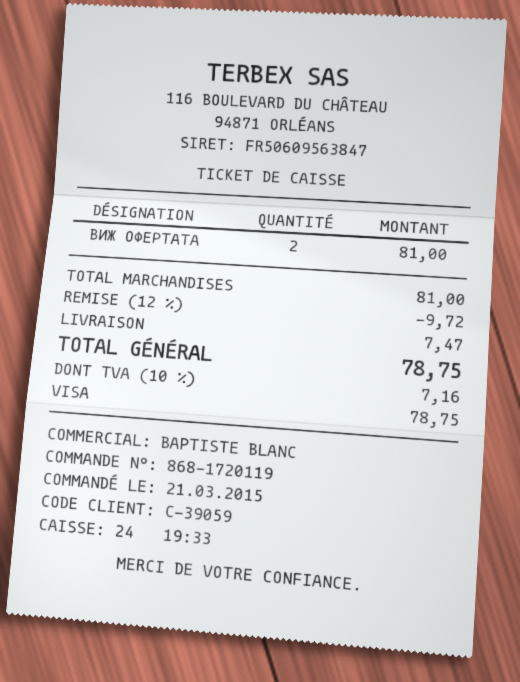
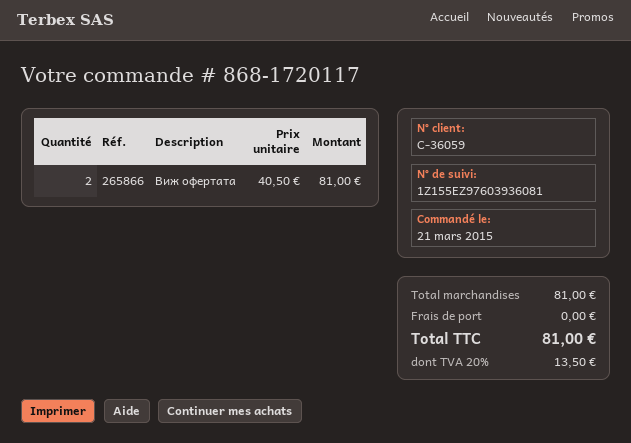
order number: 868-1720119 -> 868-1720117
customer number: C-39059 -> C-36059
discount: 12% = 9.72 -> none
shipping: 7.47 -> 0.00
tax: 10% = 7.16 -> 20% = 13.50
total: 78.75 -> 81.00

